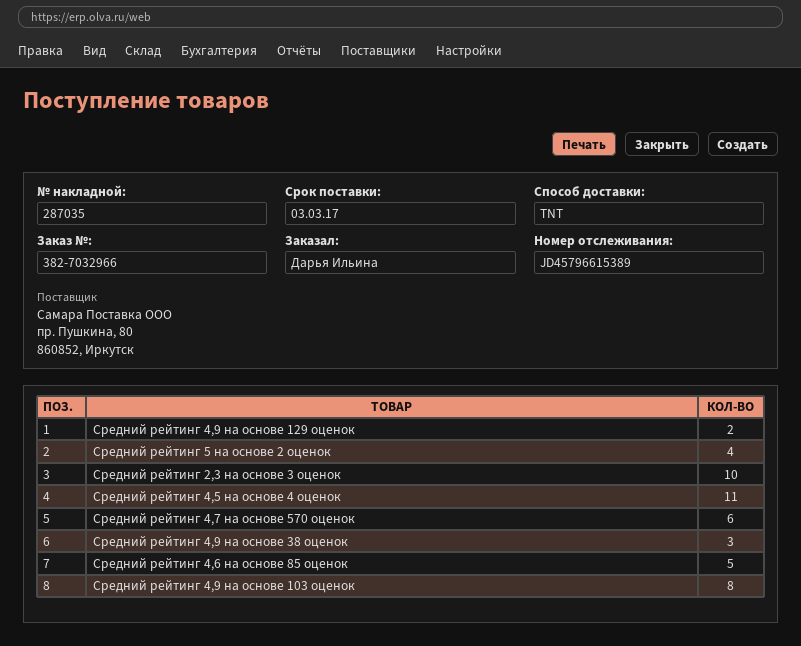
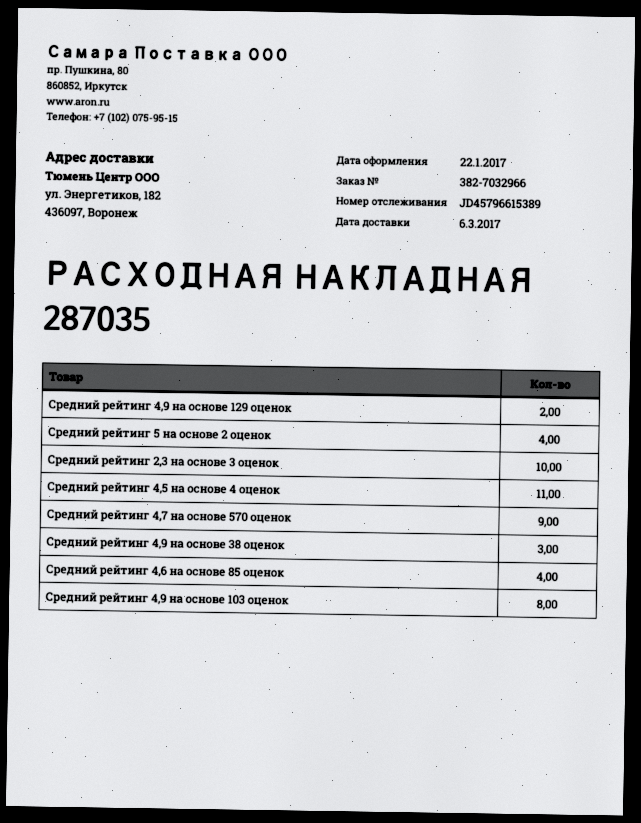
delivery date: 2017-03-03 -> 2017-03-06
Средний рейтинг 4,7 на основе 570 оценок: 6 -> 9
Средний рейтинг 4,6 на основе 85 оценок: 5 -> 4

